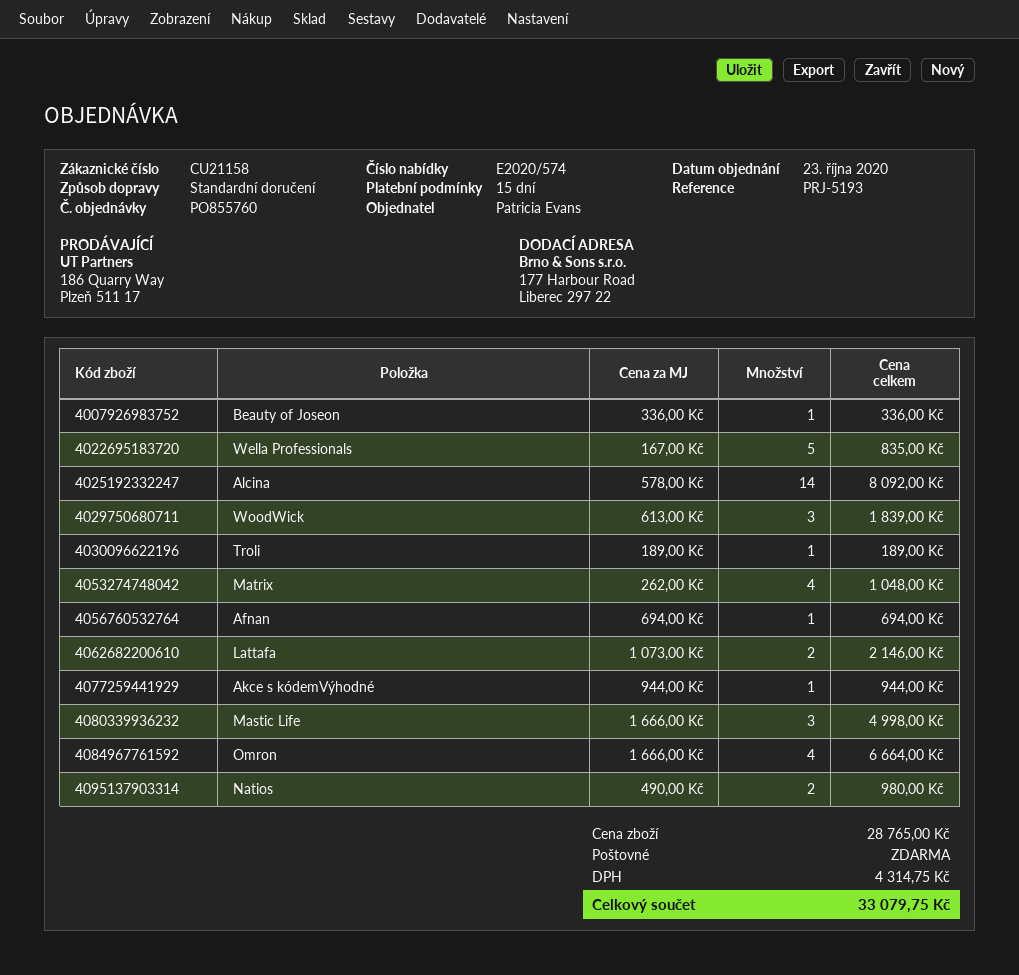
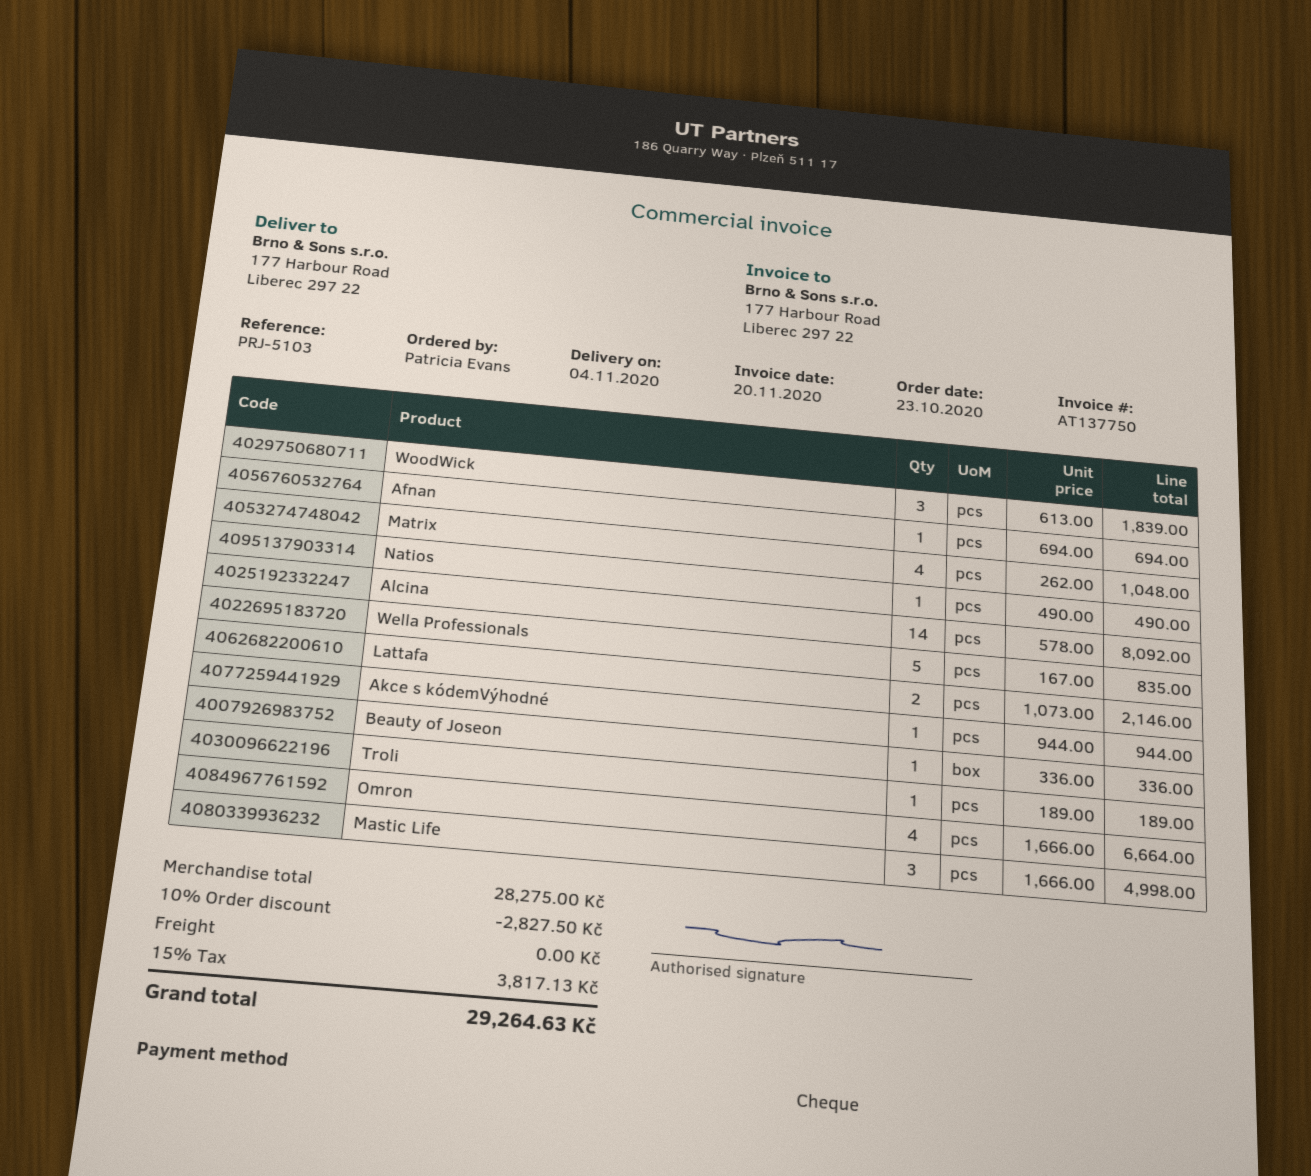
reference: PRJ-5193 -> PRJ-5103
Natios: 2 x 490.00 = 980.00 -> 1 x 490.00 = 490.00
subtotal: 28765.00 -> 28275.00
discount: none -> 10% = 2827.50
tax: 4314.75 -> 3817.13
total: 33079.75 -> 29264.63

